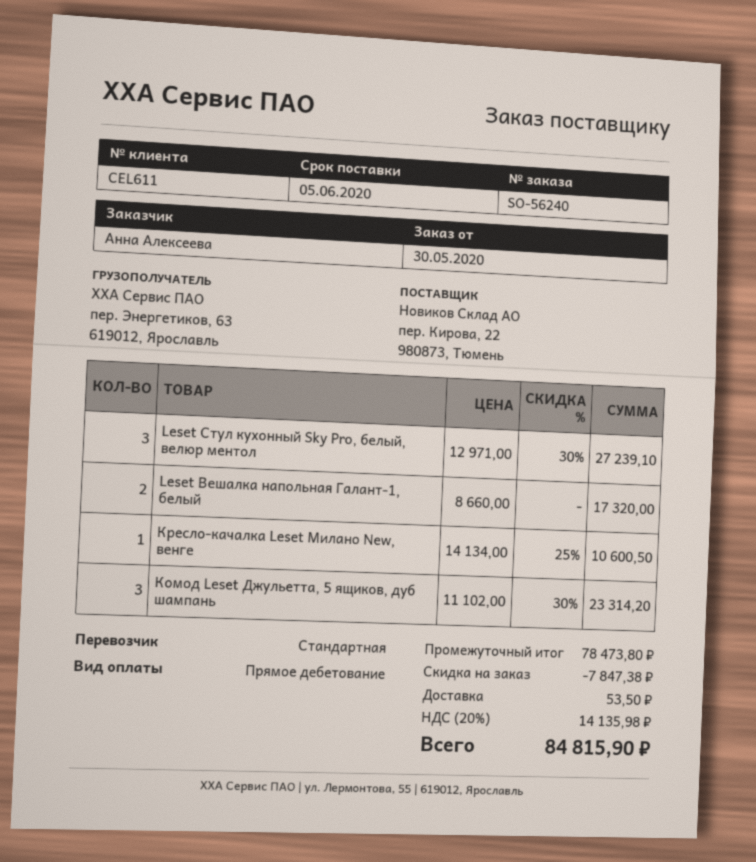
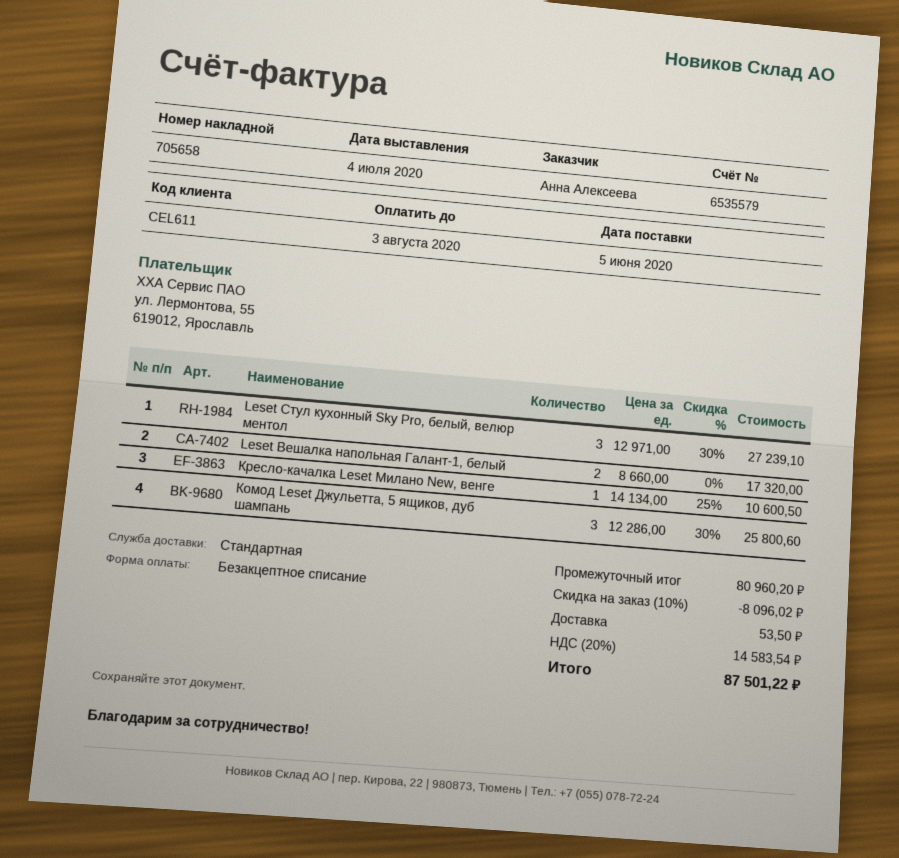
Комод Leset Джульетта, 5 ящиков, дуб шампань: 3 x 11102.00 - 30% = 23314.20 -> 3 x 12286.00 - 30% = 25800.60
subtotal: 78473.80 -> 80960.20
discount: 7847.38 -> 8096.02
tax: 20% = 14135.98 -> 20% = 14583.54
total: 84815.90 -> 87501.22

